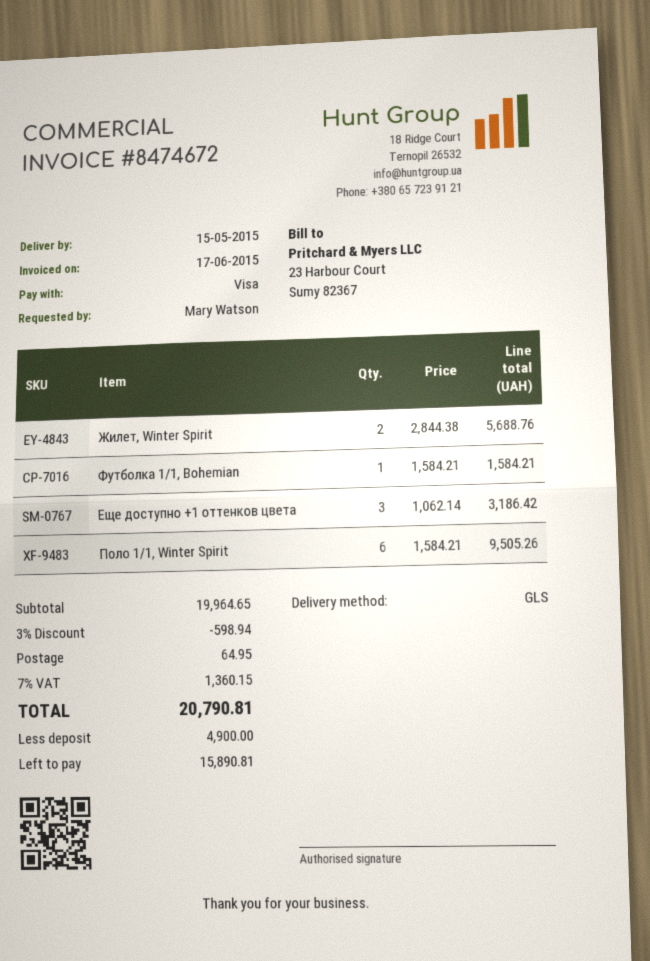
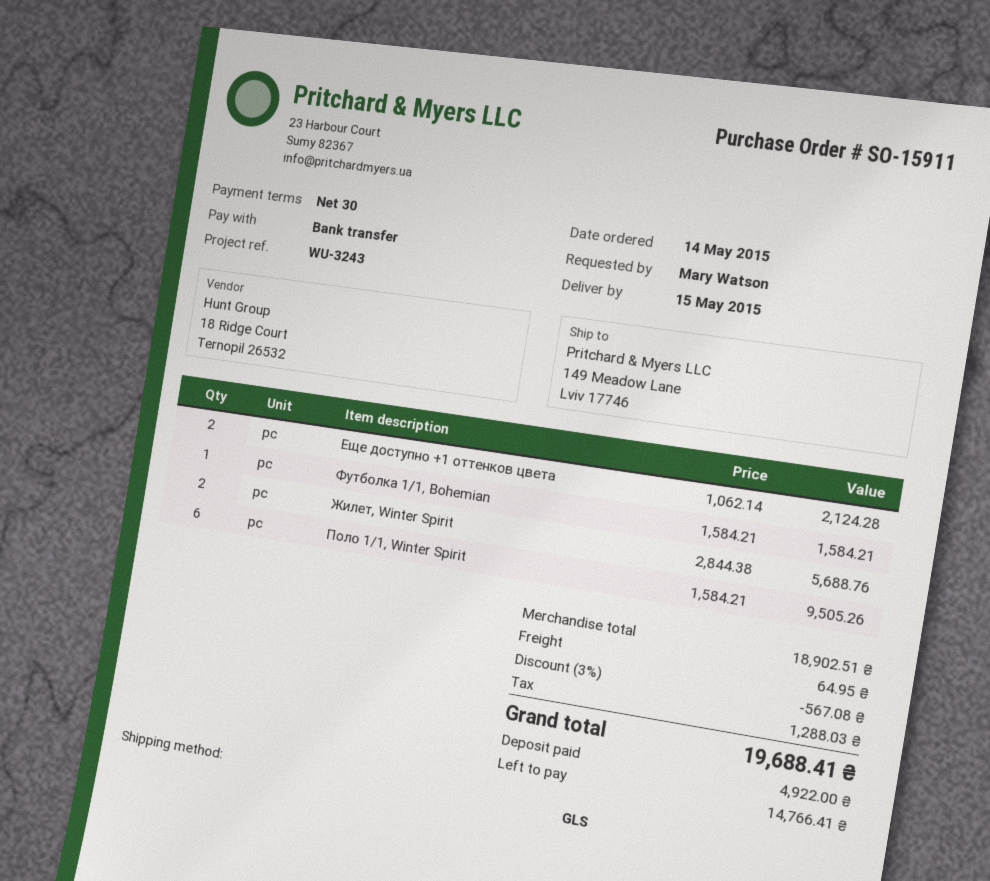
payment method: Visa -> bank transfer
Еще доступно +1 оттенков цвета: 3 x 1062.14 = 3186.42 -> 2 x 1062.14 = 2124.28
subtotal: 19964.65 -> 18902.51
discount: 3% = 598.94 -> 3% = 567.08
tax: 1360.15 -> 1288.03
total: 20790.81 -> 19688.41
deposit: 4900.00 -> 4922.00
balance: 15890.81 -> 14766.41

